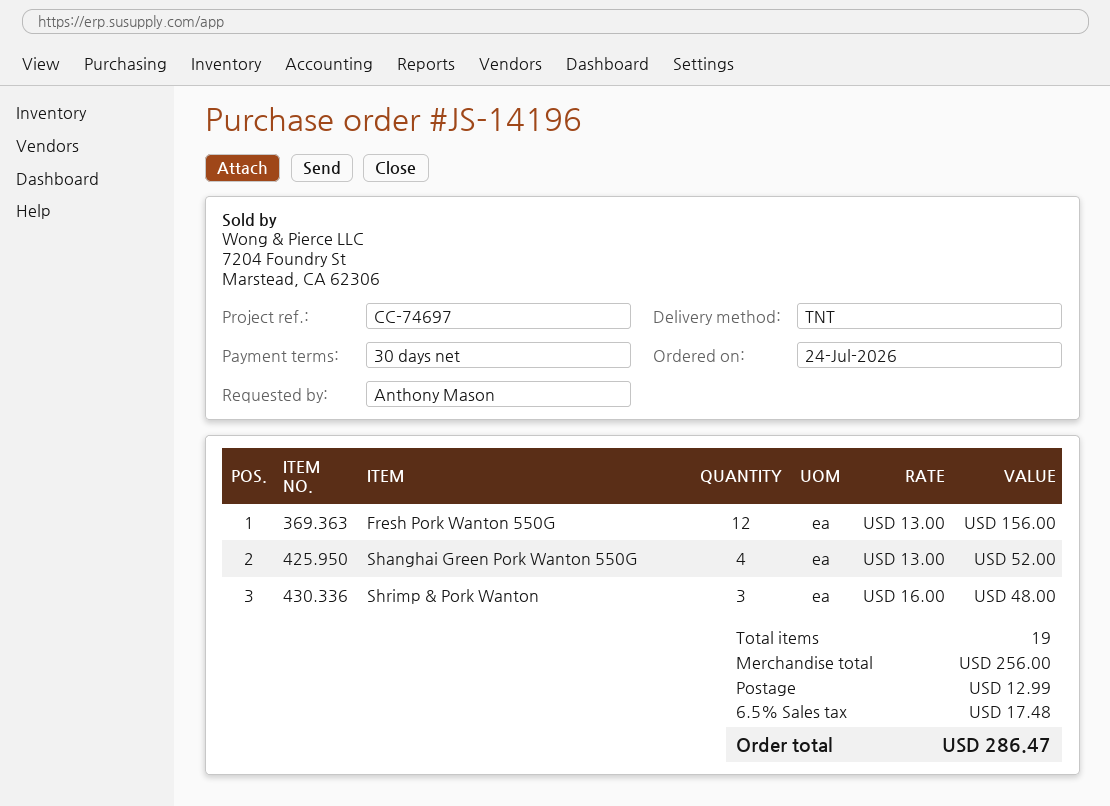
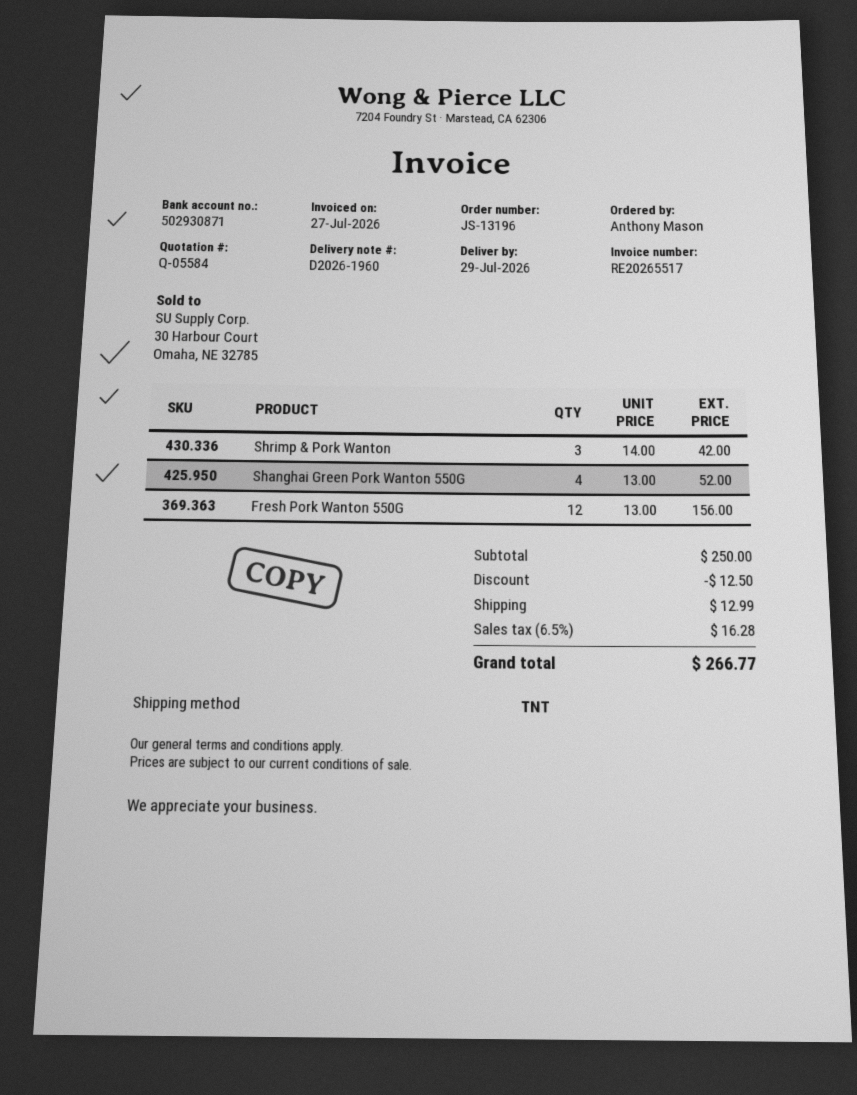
order number: JS-14196 -> JS-13196
Shrimp & Pork Wanton: 3 x 16.00 = 48.00 -> 3 x 14.00 = 42.00
subtotal: 256.00 -> 250.00
discount: none -> 12.50
tax: 6.5% = 17.48 -> 6.5% = 16.28
total: 286.47 -> 266.77

